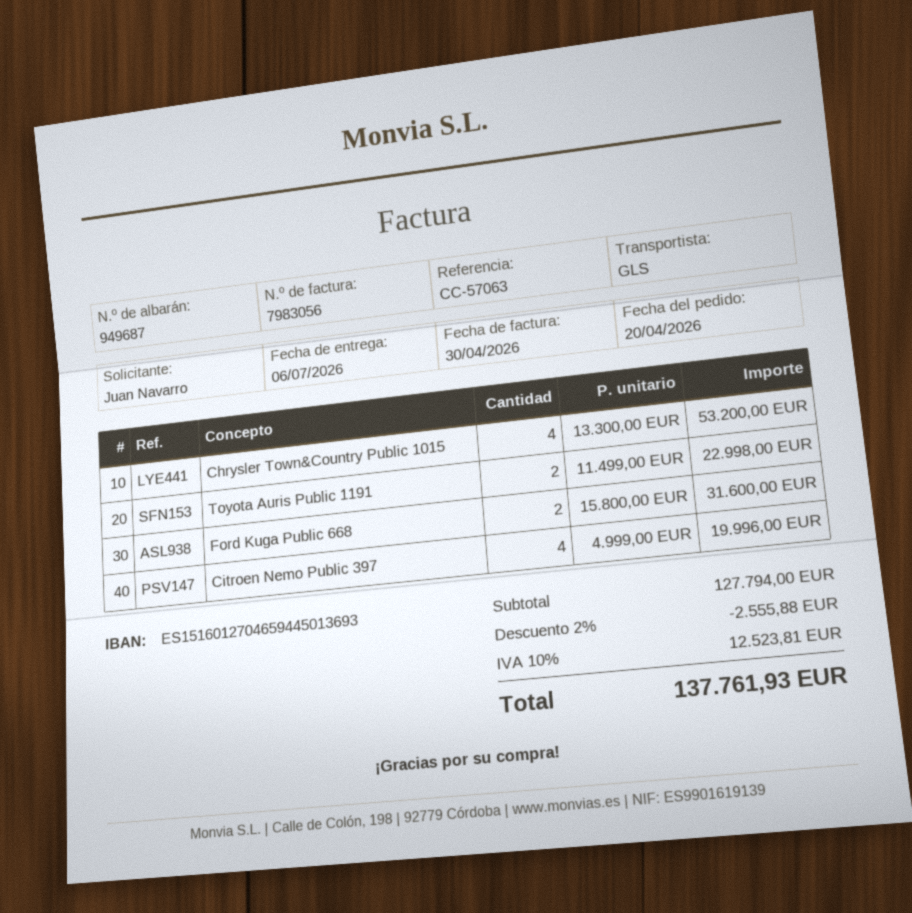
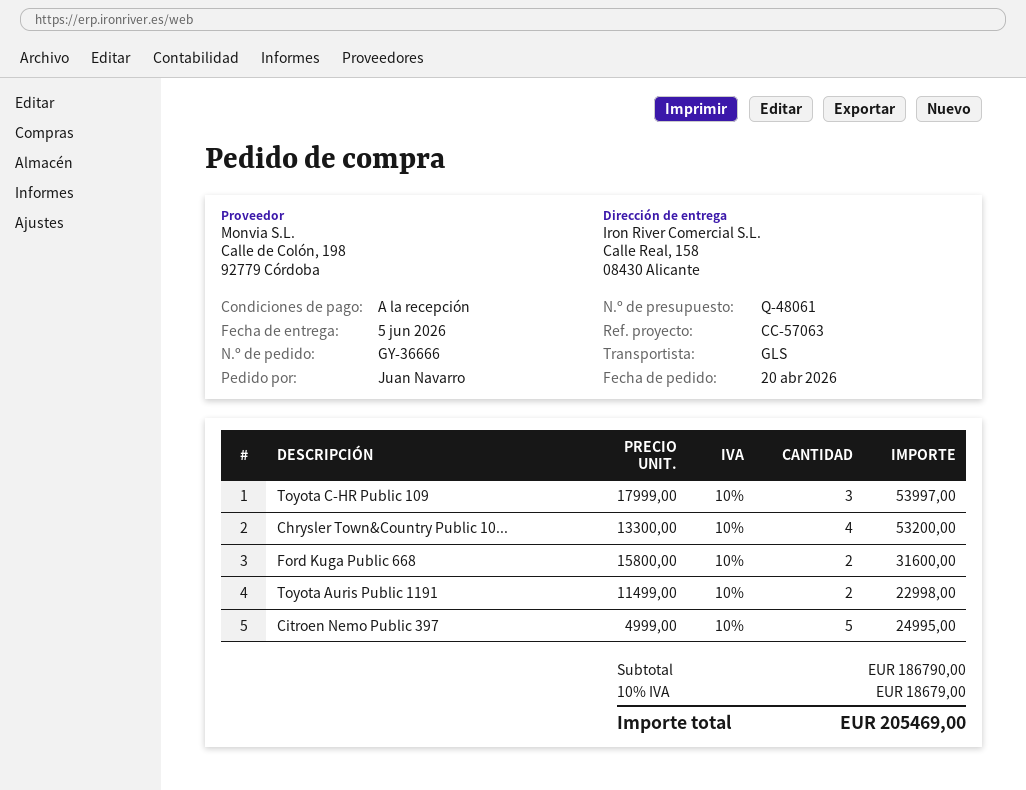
delivery date: 2026-07-06 -> 2026-06-05
Citroen Nemo Public 397: 4 x 4999.00 = 19996.00 -> 5 x 4999.00 = 24995.00
Toyota C-HR Public 109: none -> 3 x 17999.00 = 53997.00
subtotal: 127794.00 -> 186790.00
discount: 2% = 2555.88 -> none
tax: 10% = 12523.81 -> 10% = 18679.00
total: 137761.93 -> 205469.00

